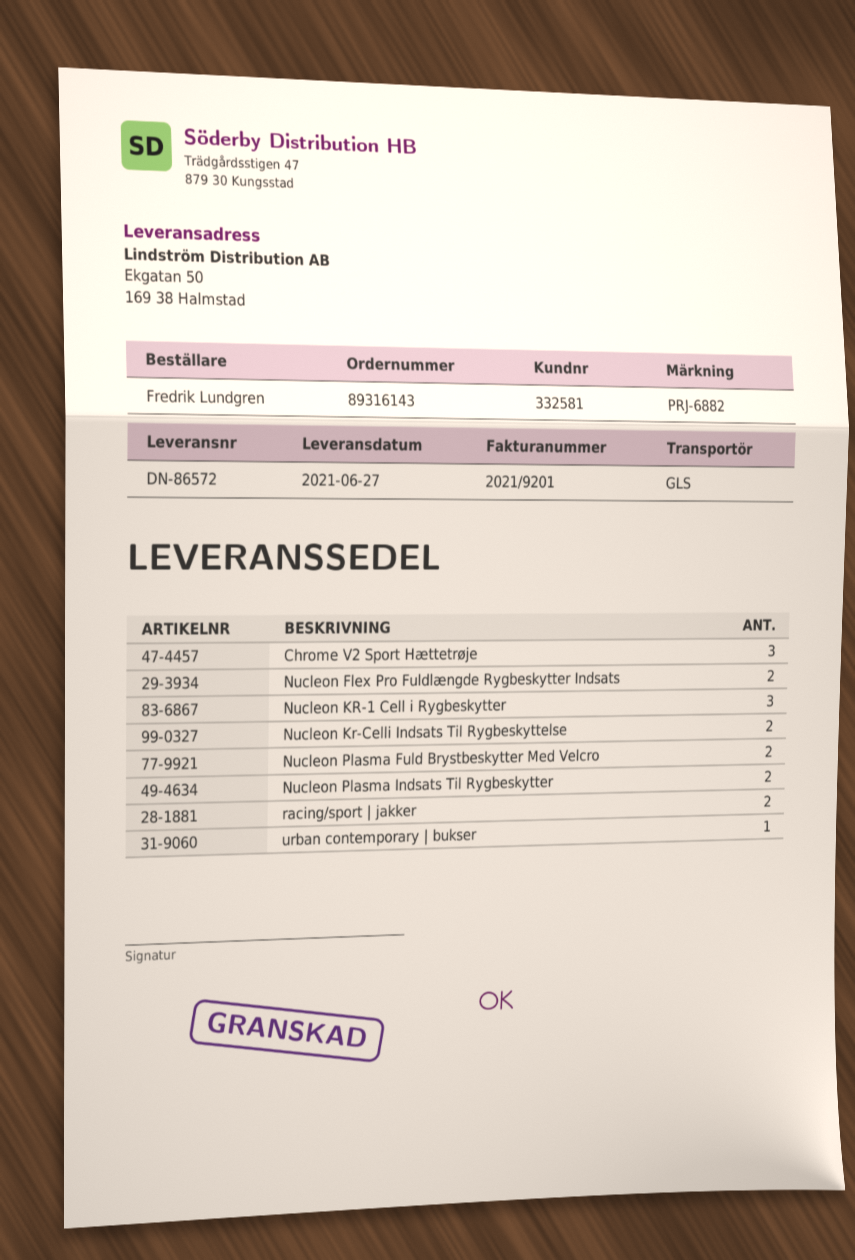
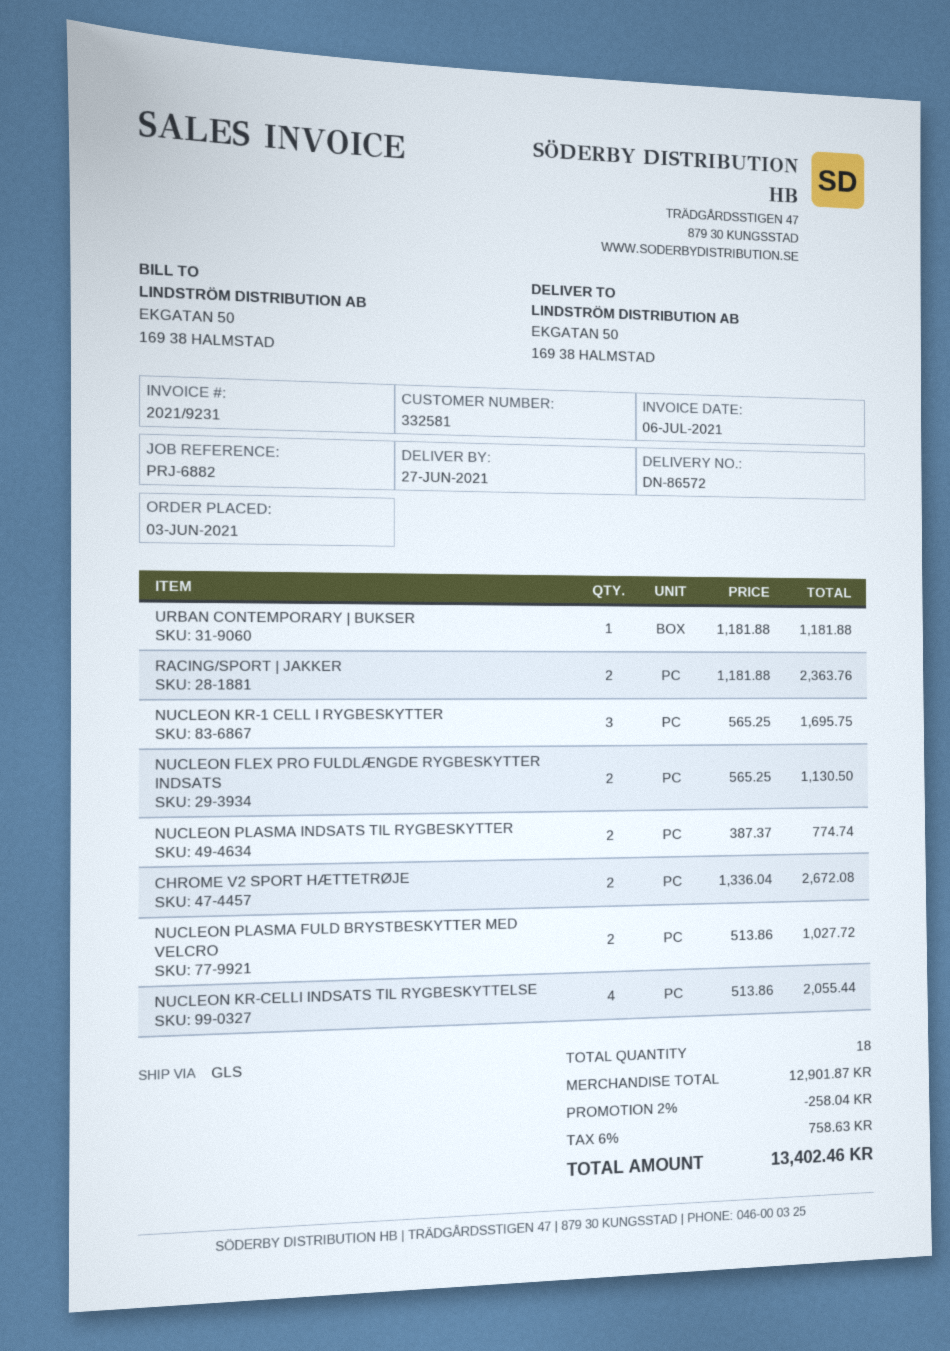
invoice number: 2021/9201 -> 2021/9231
Chrome V2 Sport Hættetrøje: 3 -> 2
Nucleon Kr-Celli Indsats Til Rygbeskyttelse: 2 -> 4

